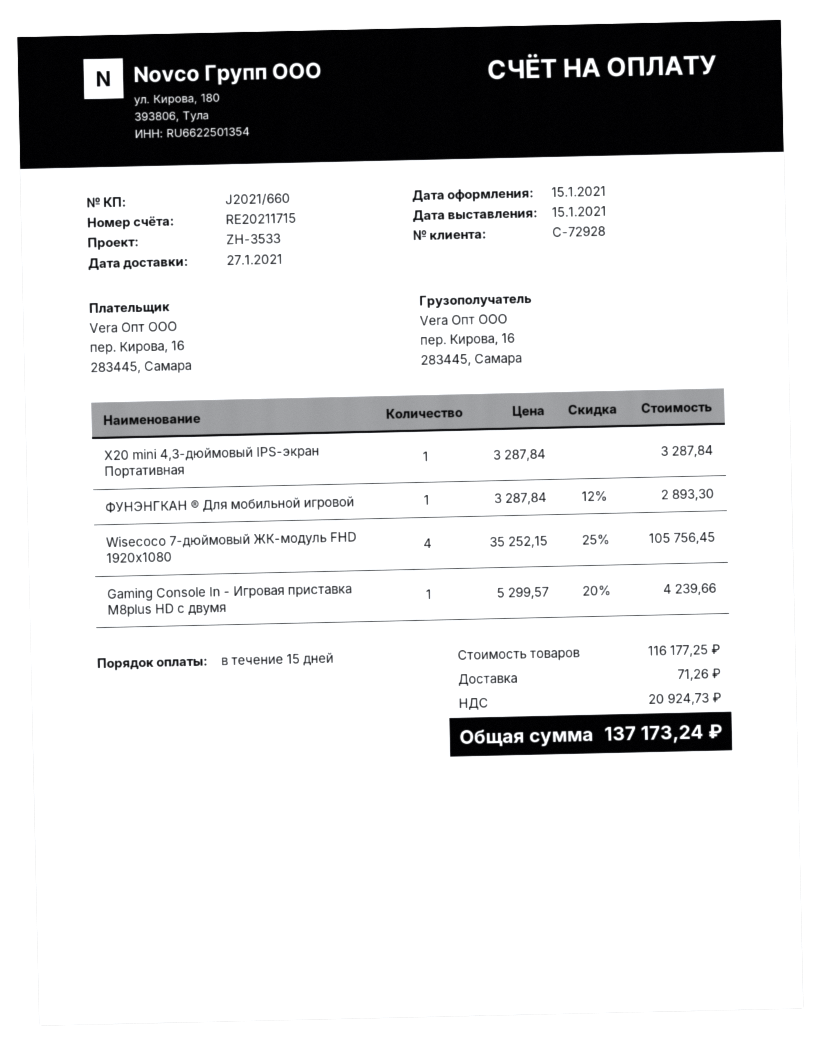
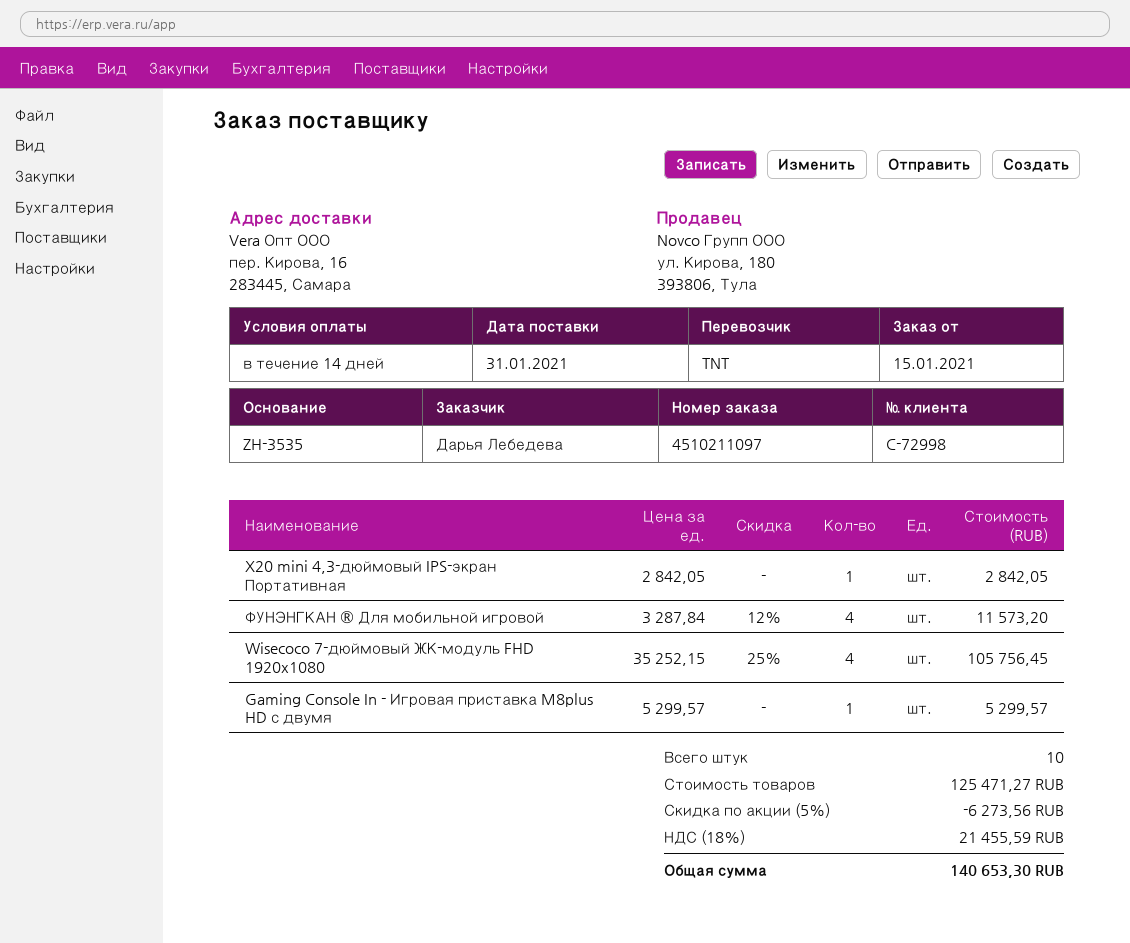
delivery date: 2021-01-27 -> 2021-01-31
payment terms: 15 days -> 14 days
customer number: C-72928 -> C-72998
reference: ZH-3533 -> ZH-3535
X20 mini 4,3-дюймовый IPS-экран Портативная: 1 x 3287.84 = 3287.84 -> 1 x 2842.05 = 2842.05
ФУНЭНГКАН ® Для мобильной игровой: 1 x 3287.84 - 12% = 2893.30 -> 4 x 3287.84 - 12% = 11573.20
Gaming Console In - Игровая приставка M8plus HD с двумя: 1 x 5299.57 - 20% = 4239.66 -> 1 x 5299.57 = 5299.57
subtotal: 116177.25 -> 125471.27
discount: none -> 5% = 6273.56
shipping: 71.26 -> none
tax: 20924.73 -> 21455.59
total: 137173.24 -> 140653.30

